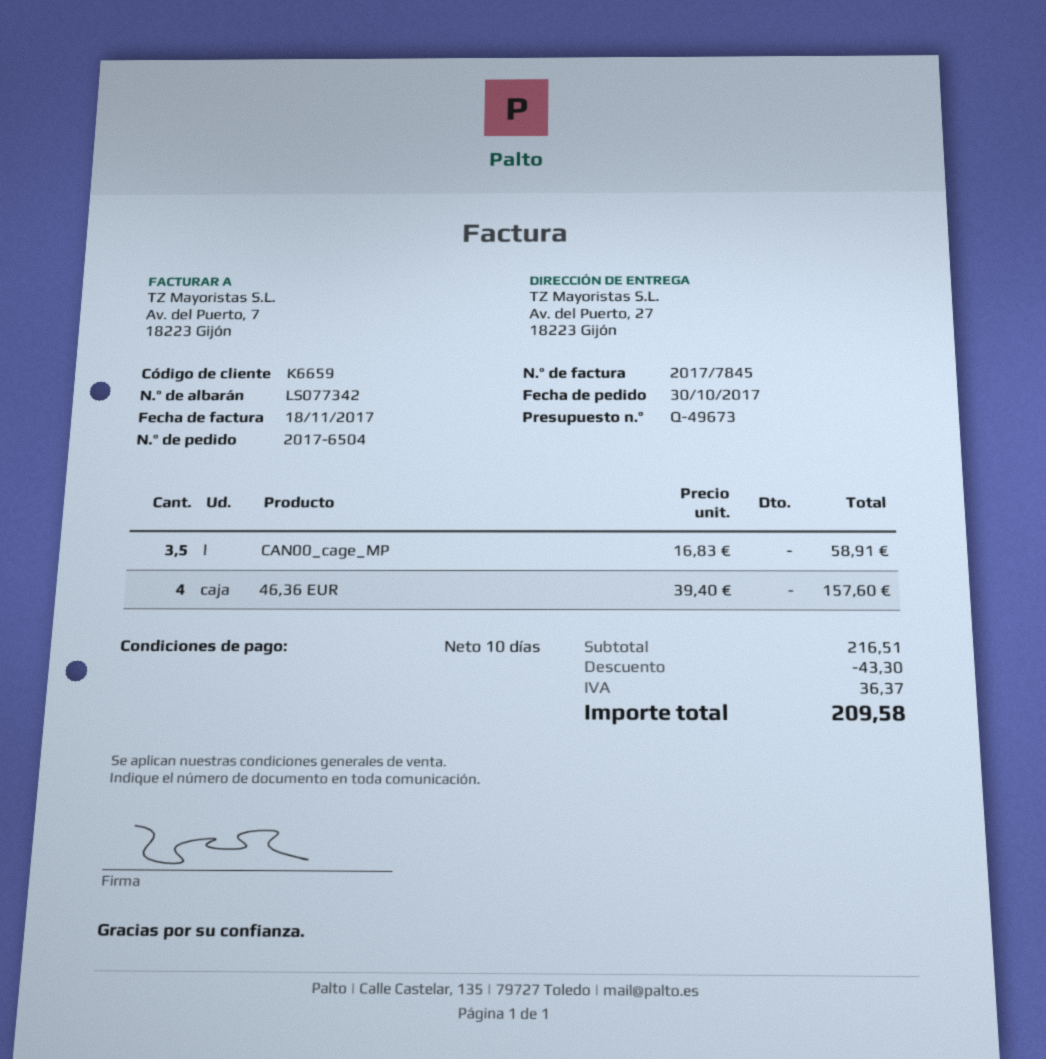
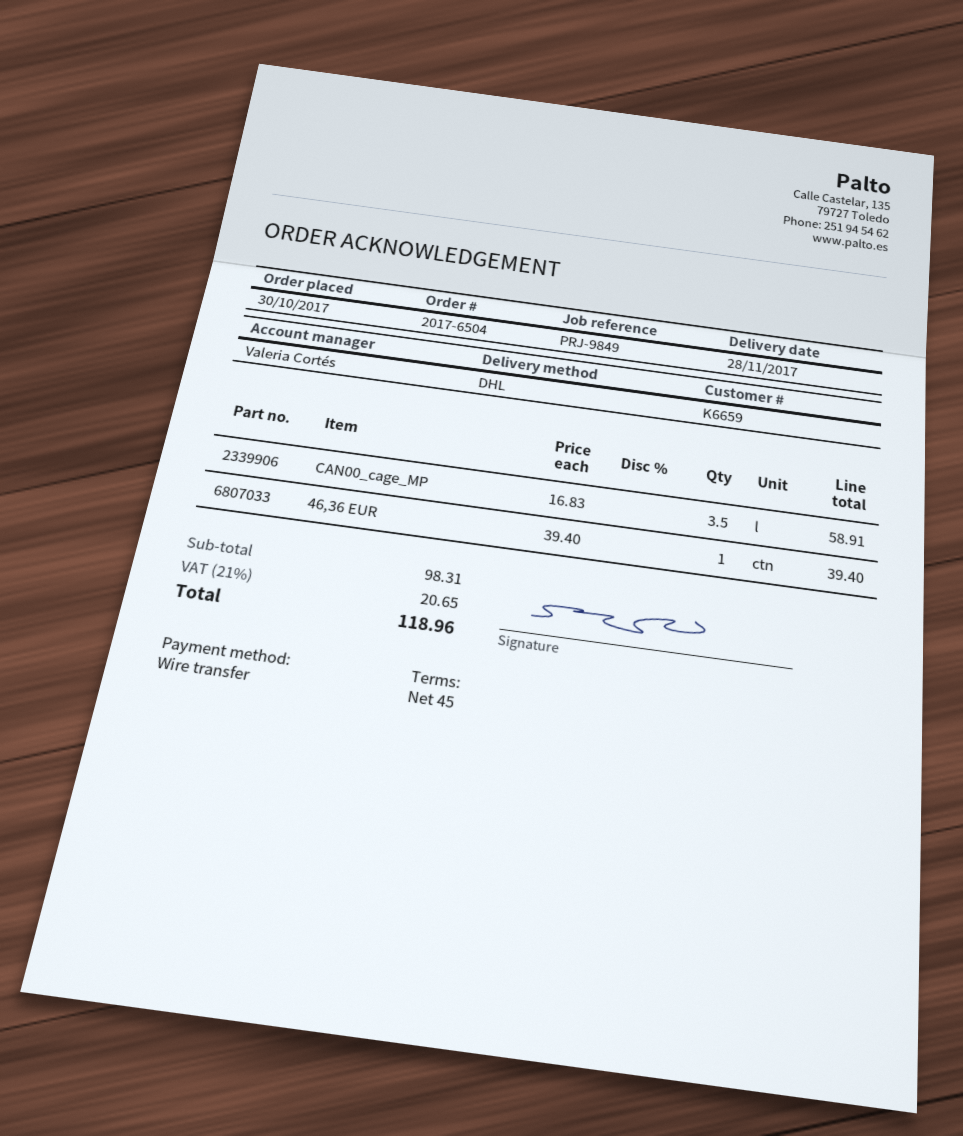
payment terms: 10 days -> 45 days
46,36 EUR: 4 x 39.40 = 157.60 -> 1 x 39.40 = 39.40
subtotal: 216.51 -> 98.31
discount: 43.30 -> none
tax: 36.37 -> 20.65
total: 209.58 -> 118.96

